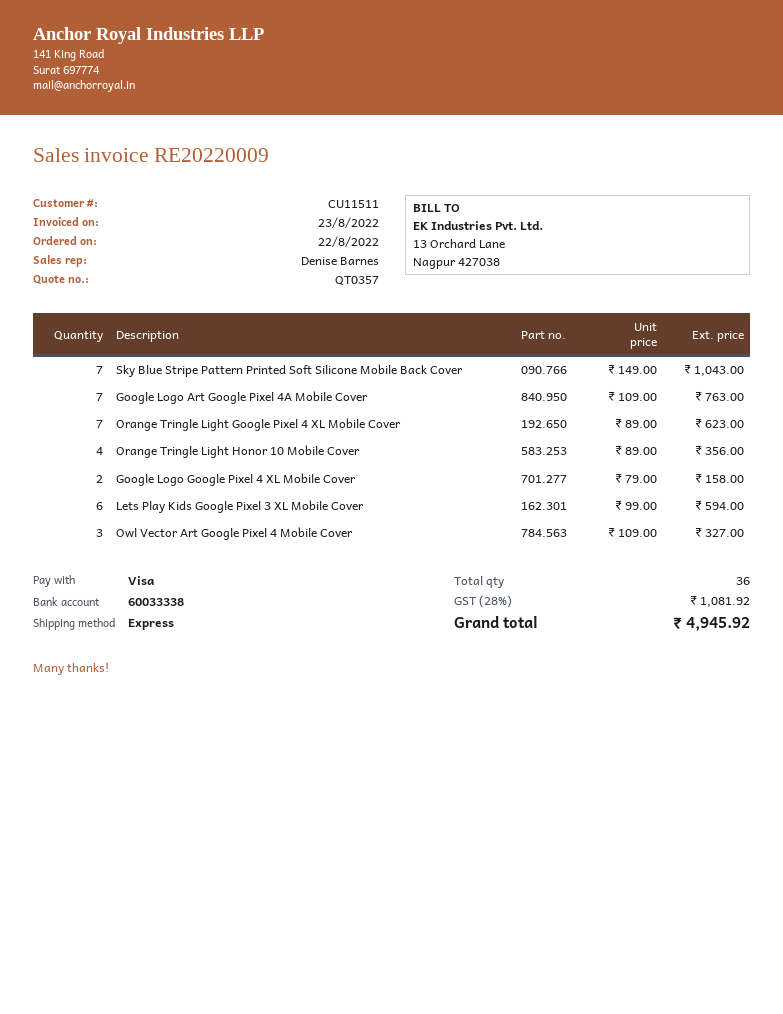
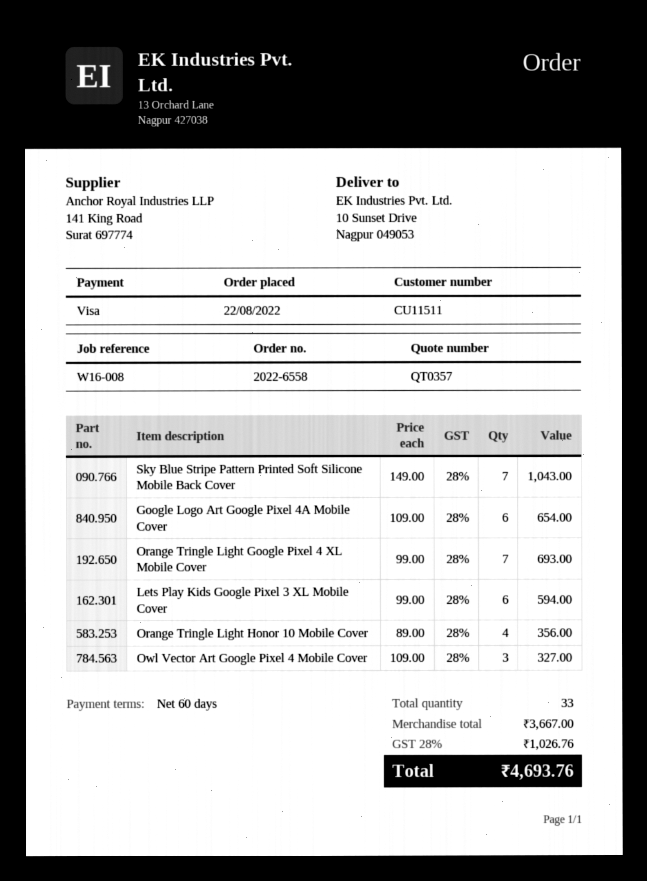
Google Logo Art Google Pixel 4A Mobile Cover: 7 x 109.00 = 763.00 -> 6 x 109.00 = 654.00
Orange Tringle Light Google Pixel 4 XL Mobile Cover: 7 x 89.00 = 623.00 -> 7 x 99.00 = 693.00
Google Logo Google Pixel 4 XL Mobile Cover: 2 x 79.00 = 158.00 -> none
total quantity: 36 -> 33
tax: 28% = 1081.92 -> 28% = 1026.76
total: 4945.92 -> 4693.76

